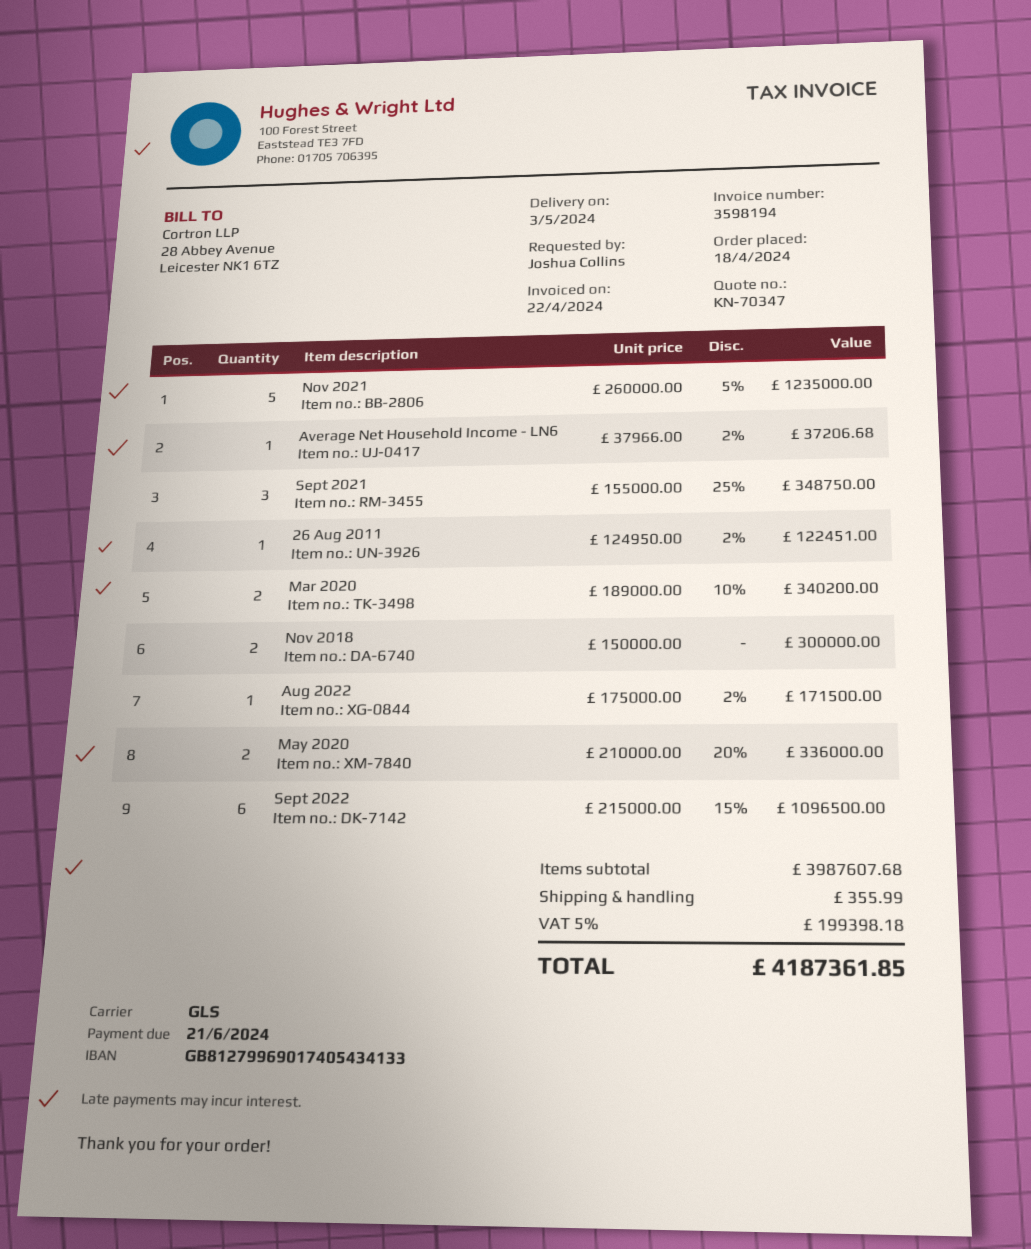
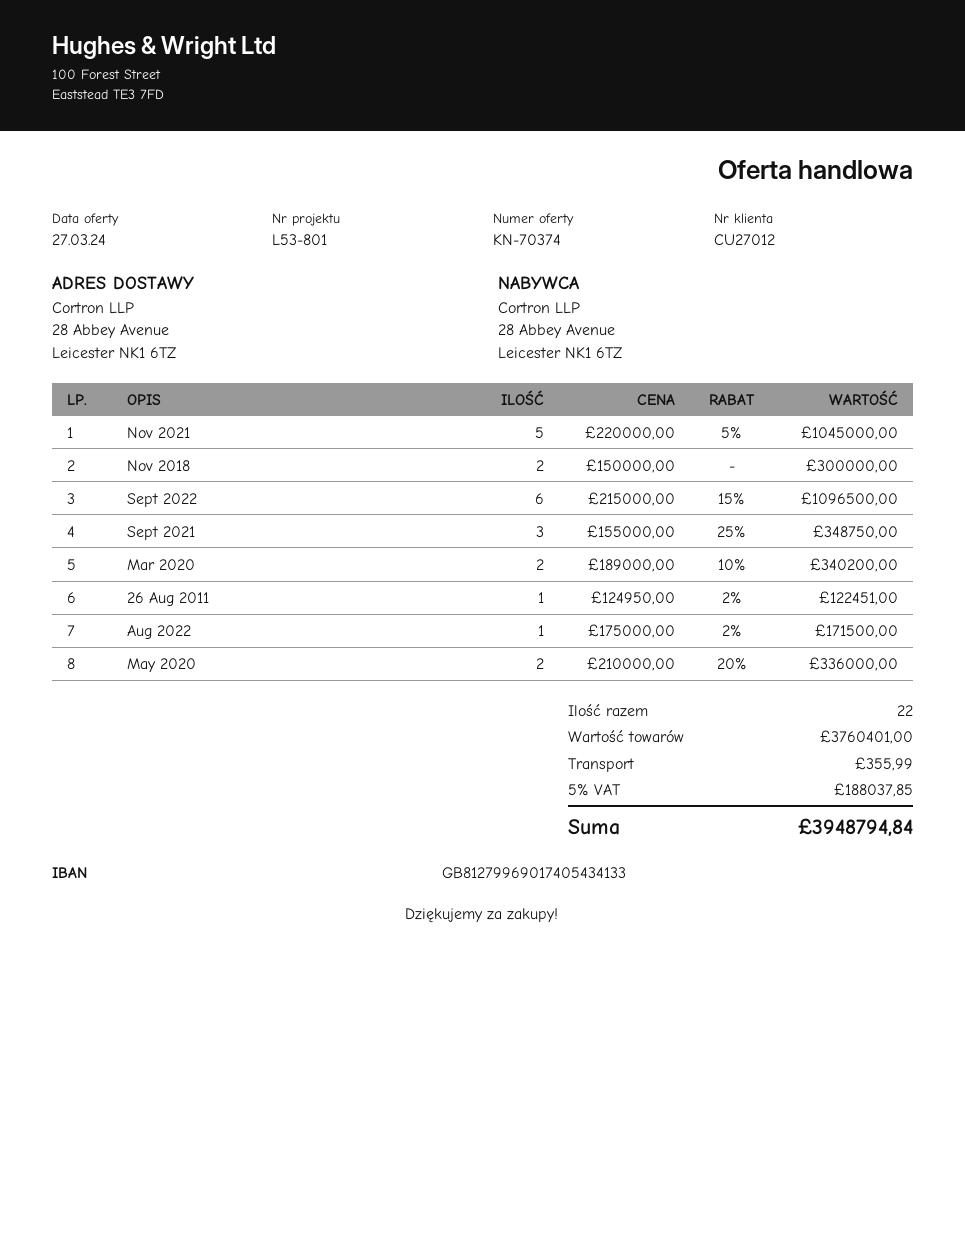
quote number: KN-70347 -> KN-70374
Nov 2021: 5 x 260000.00 - 5% = 1235000.00 -> 5 x 220000.00 - 5% = 1045000.00
Average Net Household Income - LN6: 1 x 37966.00 - 2% = 37206.68 -> none
subtotal: 3987607.68 -> 3760401.00
tax: 5% = 199398.18 -> 5% = 188037.85
total: 4187361.85 -> 3948794.84

